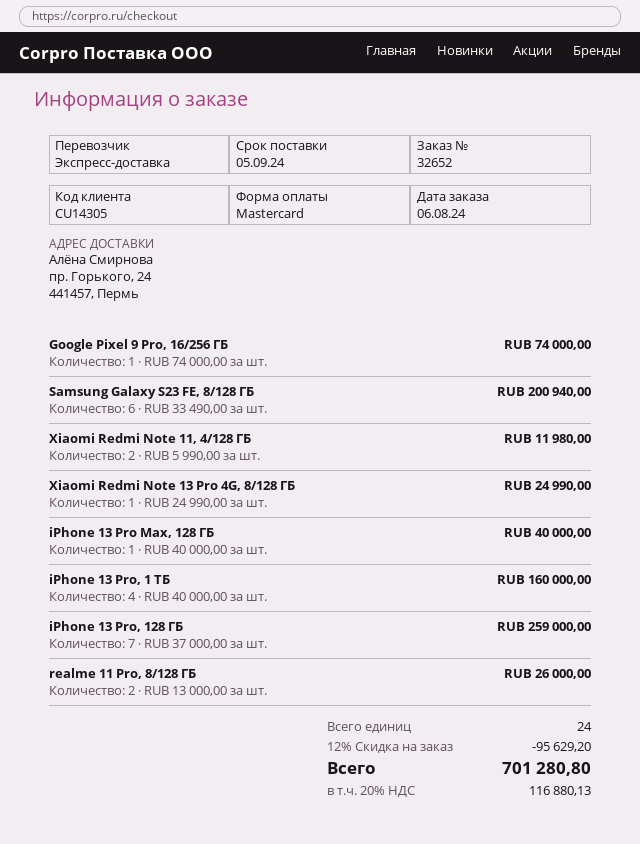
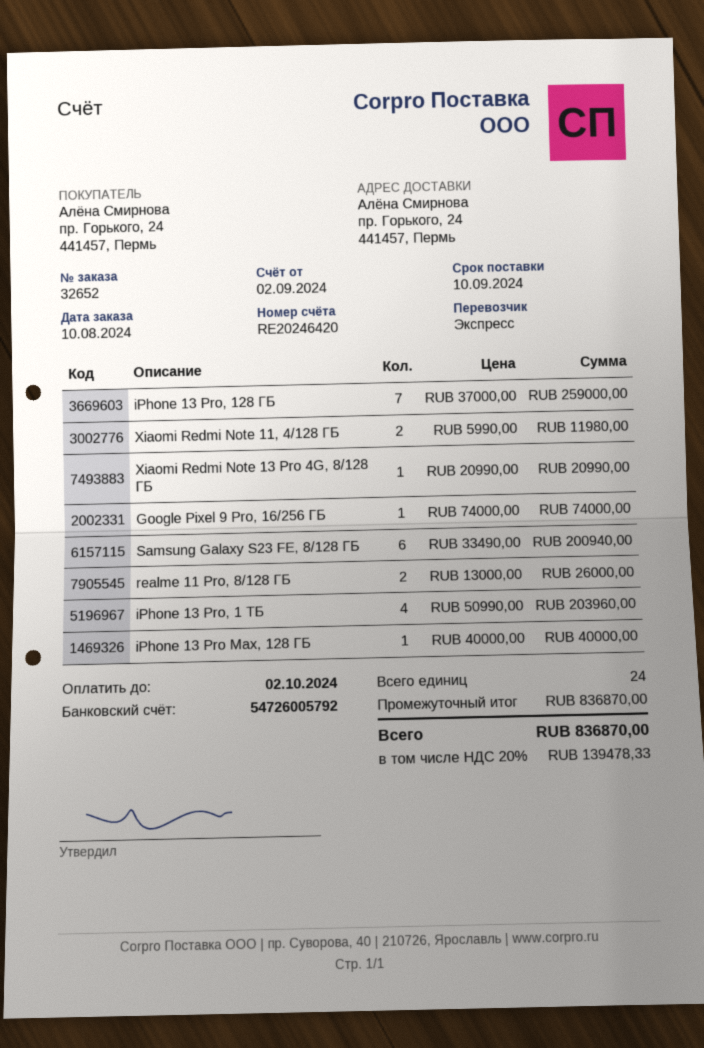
order date: 2024-08-06 -> 2024-08-10
delivery date: 2024-09-05 -> 2024-09-10
Xiaomi Redmi Note 13 Pro 4G, 8/128 ГБ: 1 x 24990.00 = 24990.00 -> 1 x 20990.00 = 20990.00
iPhone 13 Pro, 1 ТБ: 4 x 40000.00 = 160000.00 -> 4 x 50990.00 = 203960.00
discount: 12% = 95629.20 -> none
tax: 20% = 116880.13 -> 20% = 139478.33
total: 701280.80 -> 836870.00

